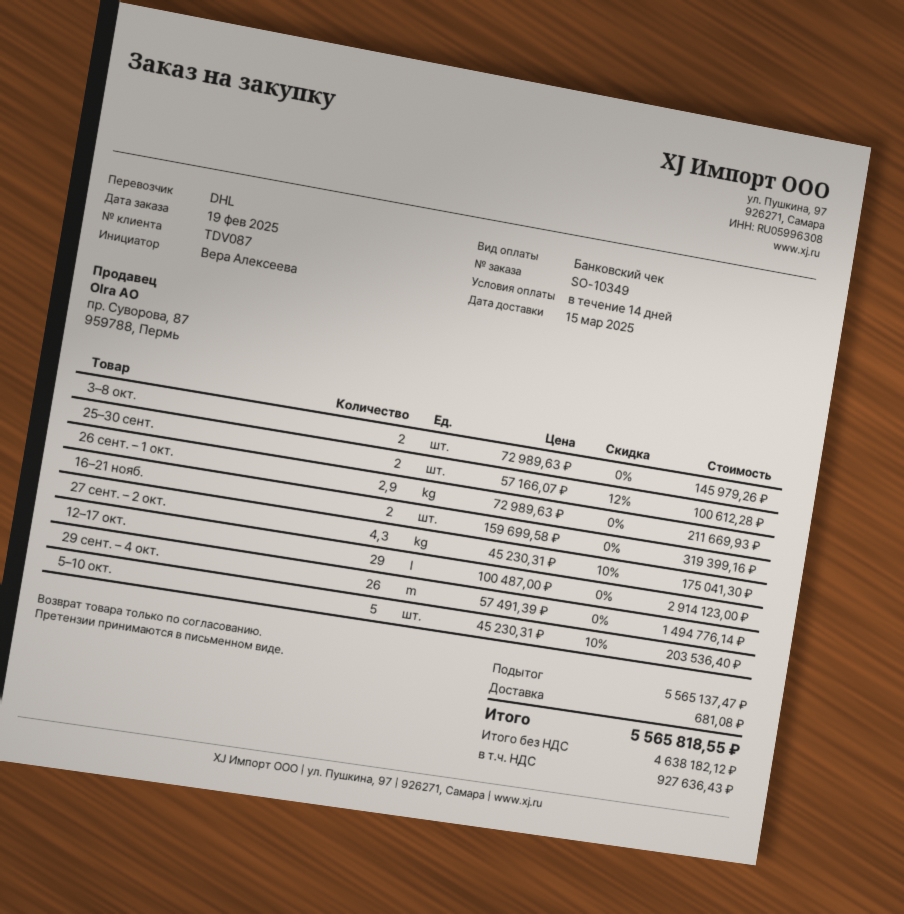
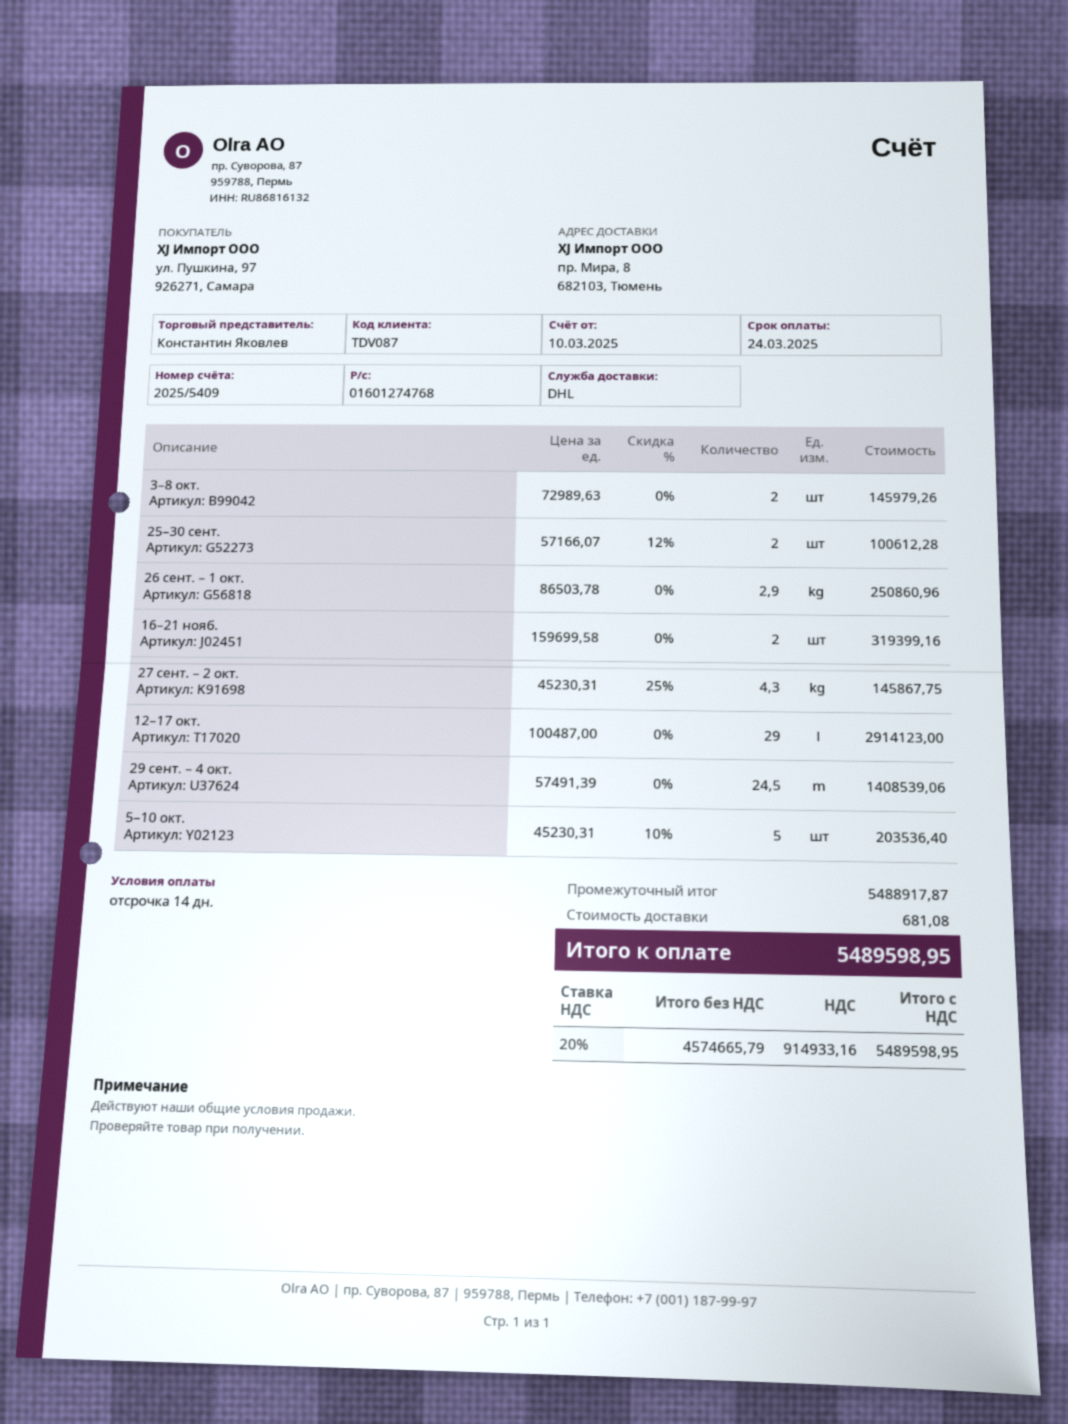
26 сент. – 1 окт.: 2.9 x 72989.63 = 211669.93 -> 2.9 x 86503.78 = 250860.96
27 сент. – 2 окт.: 4.3 x 45230.31 - 10% = 175041.30 -> 4.3 x 45230.31 - 25% = 145867.75
29 сент. – 4 окт.: 26 x 57491.39 = 1494776.14 -> 24.5 x 57491.39 = 1408539.06
subtotal: 5565137.47 -> 5488917.87
net: 4638182.12 -> 4574665.79
tax: 927636.43 -> 914933.16
total: 5565818.55 -> 5489598.95

